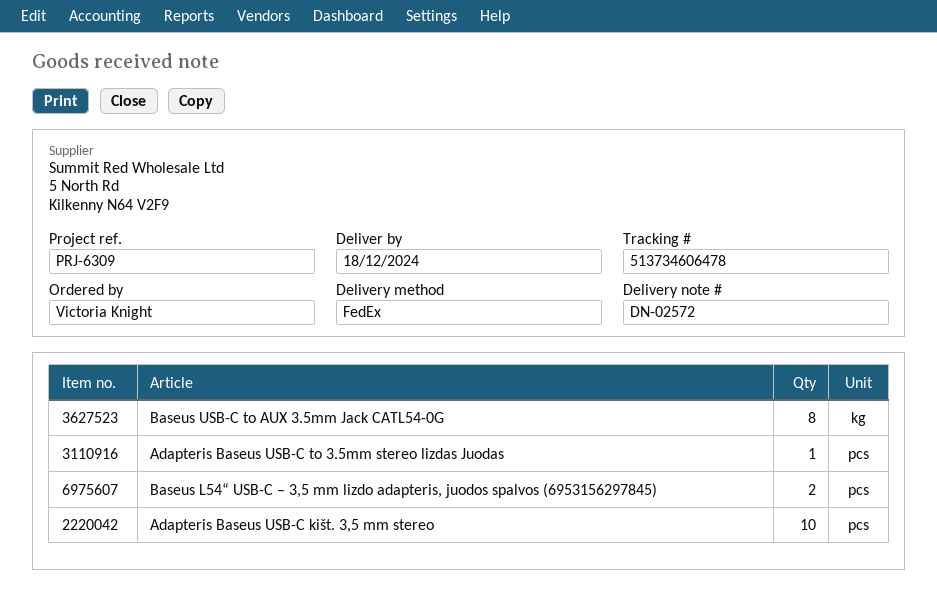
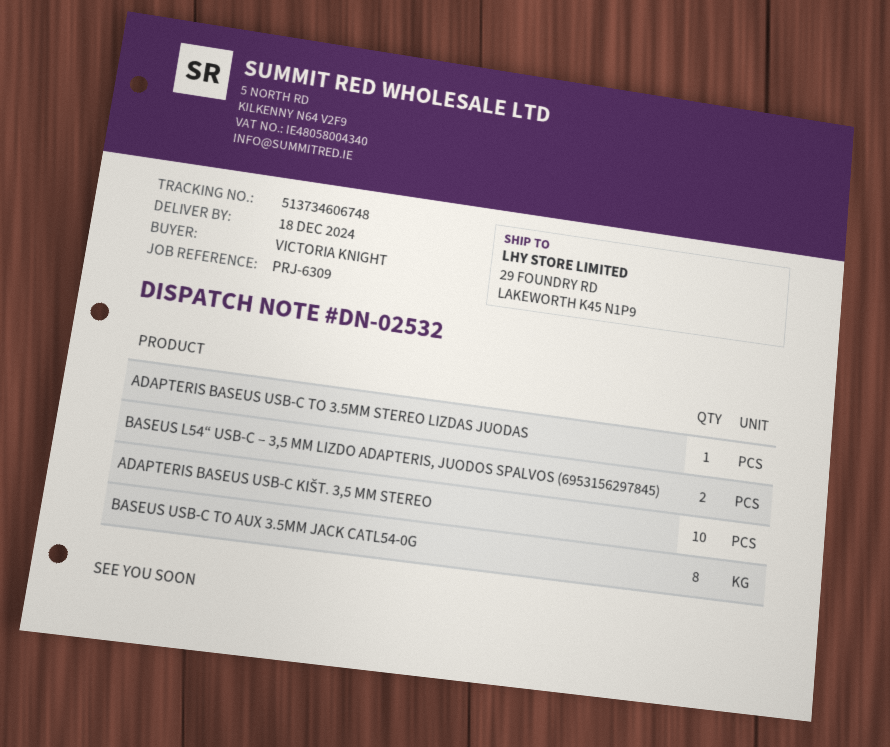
delivery note number: DN-02572 -> DN-02532
tracking number: 513734606478 -> 513734606748

